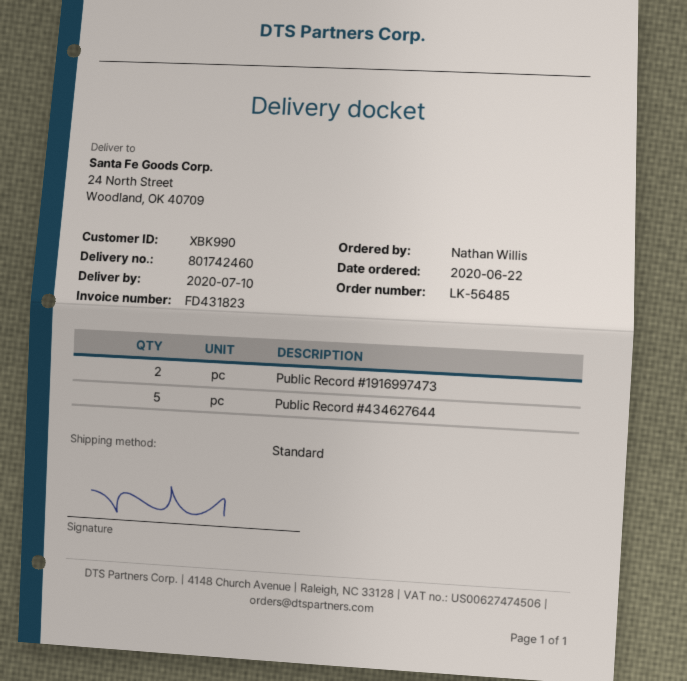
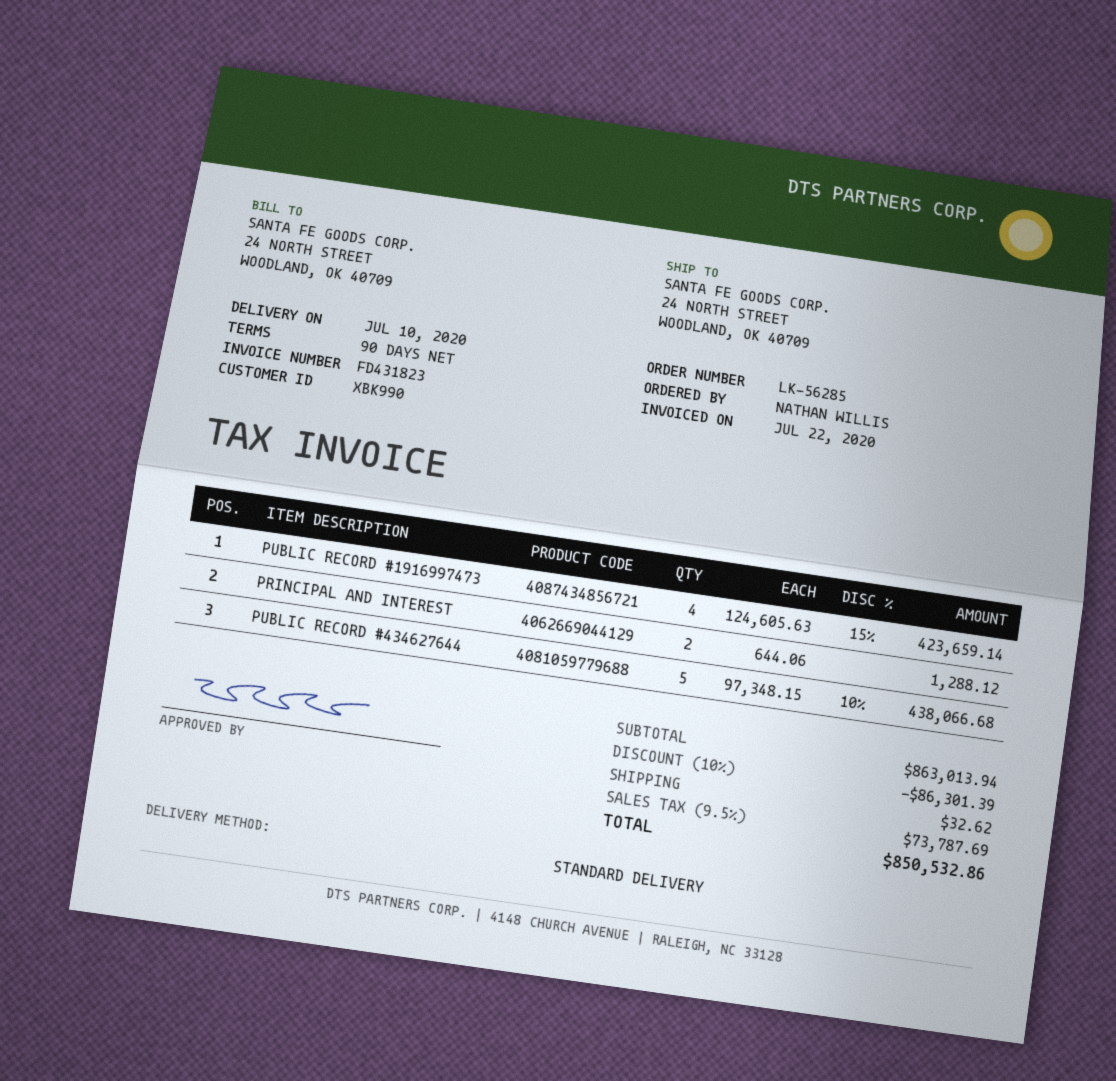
order number: LK-56485 -> LK-56285
Public Record #1916997473: 2 -> 4
PRINCIPAL AND INTEREST: none -> 2

